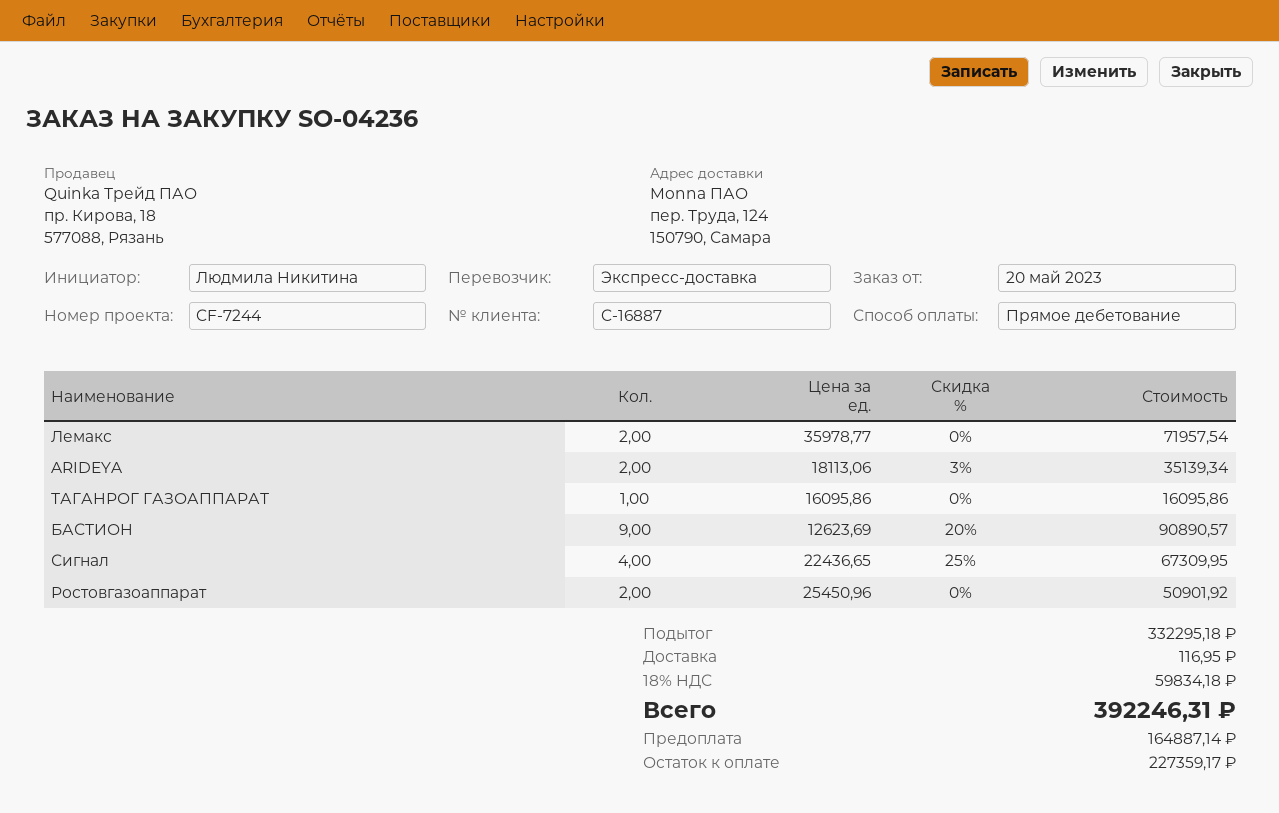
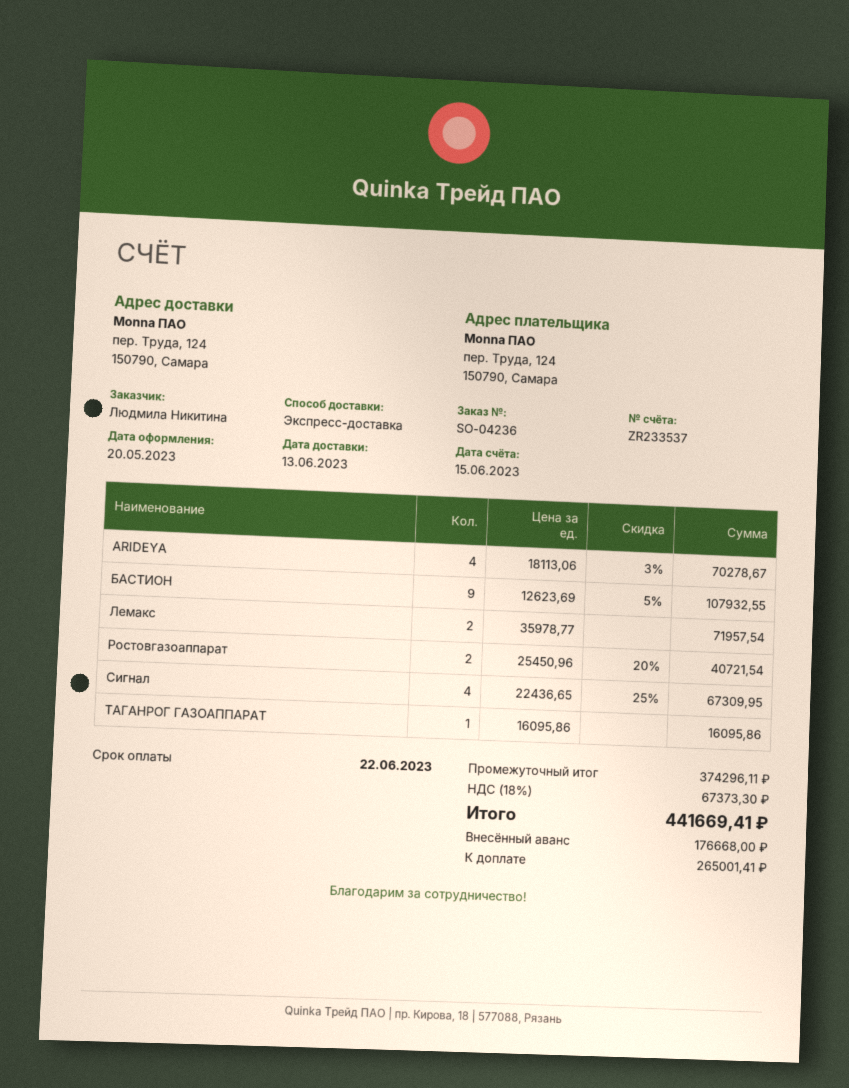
ARIDEYA: 2 x 18113.06 - 3% = 35139.34 -> 4 x 18113.06 - 3% = 70278.67
БАСТИОН: 9 x 12623.69 - 20% = 90890.57 -> 9 x 12623.69 - 5% = 107932.55
Ростовгазоаппарат: 2 x 25450.96 = 50901.92 -> 2 x 25450.96 - 20% = 40721.54
subtotal: 332295.18 -> 374296.11
shipping: 116.95 -> none
tax: 18% = 59834.18 -> 18% = 67373.30
total: 392246.31 -> 441669.41
deposit: 164887.14 -> 176668.00
balance: 227359.17 -> 265001.41

